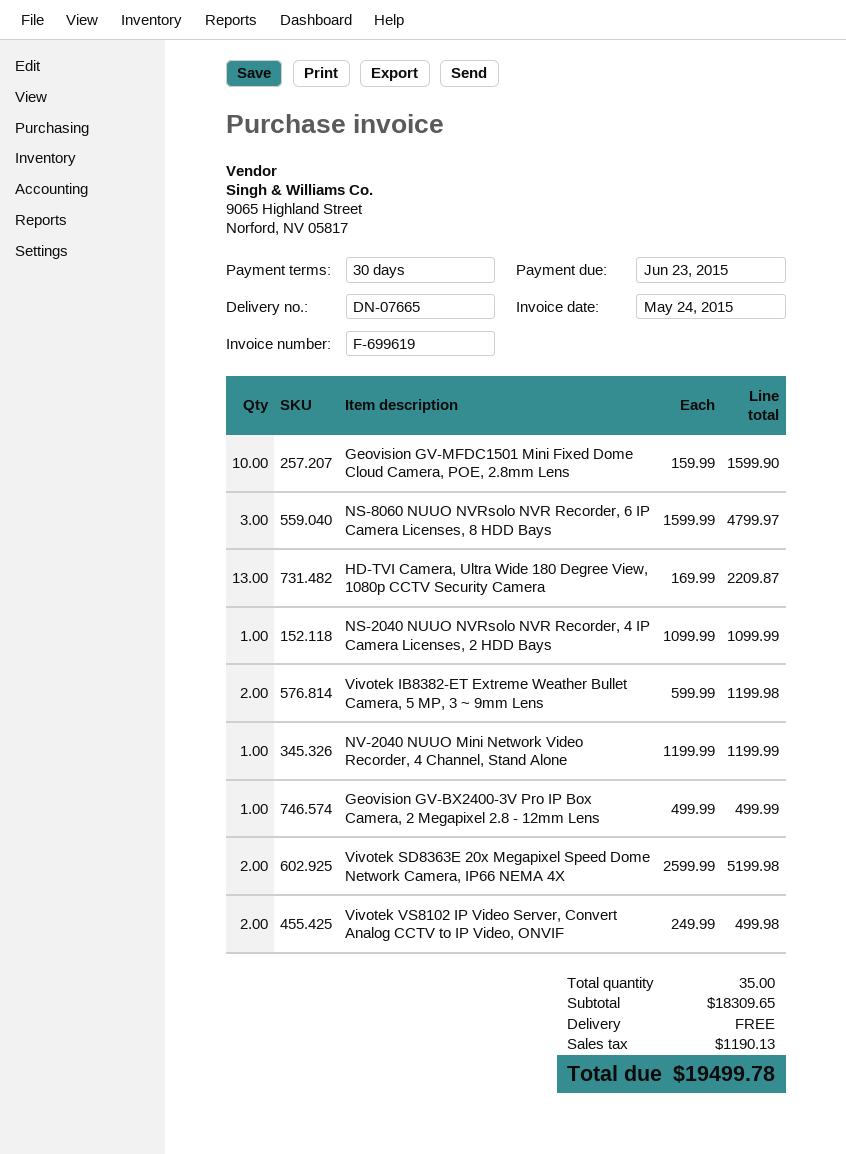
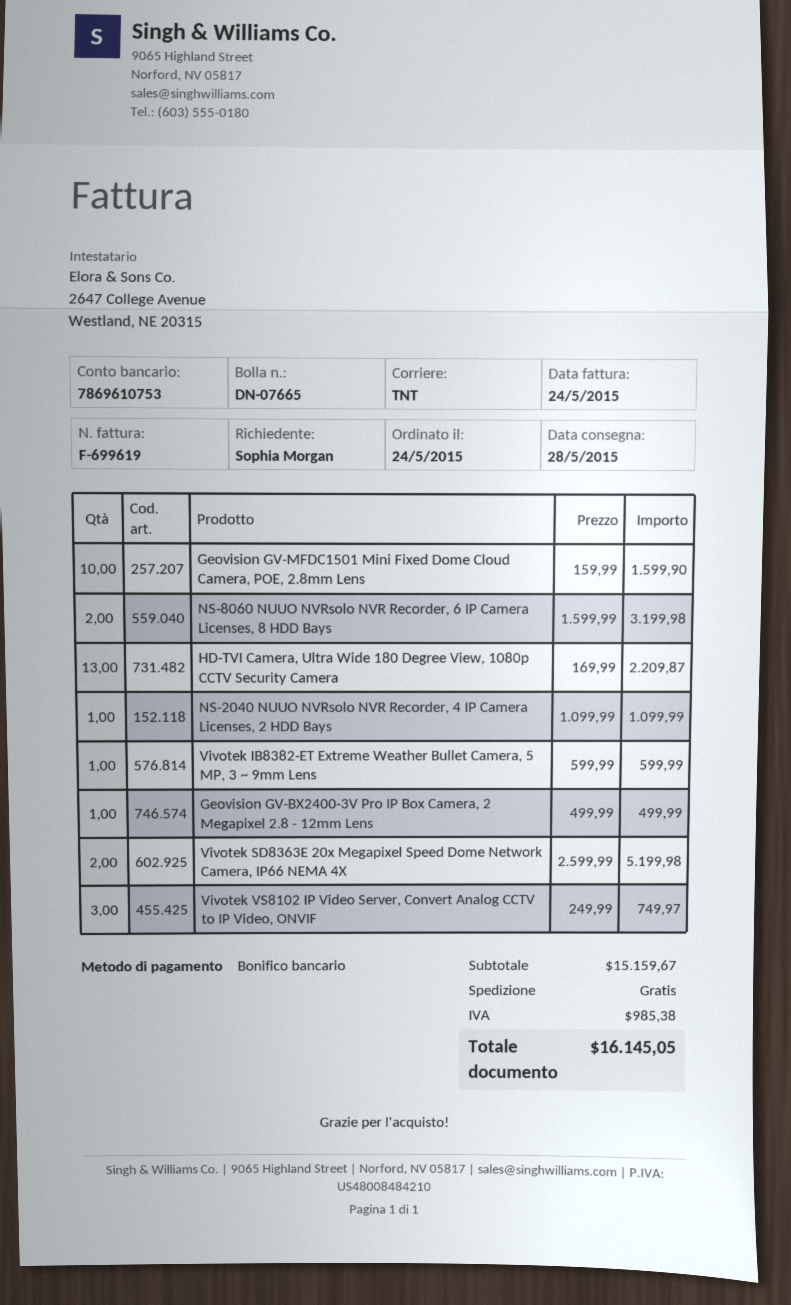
NS-8060 NUUO NVRsolo NVR Recorder, 6 IP Camera Licenses, 8 HDD Bays: 3 x 1599.99 = 4799.97 -> 2 x 1599.99 = 3199.98
Vivotek IB8382-ET Extreme Weather Bullet Camera, 5 MP, 3 ~ 9mm Lens: 2 x 599.99 = 1199.98 -> 1 x 599.99 = 599.99
NV-2040 NUUO Mini Network Video Recorder, 4 Channel, Stand Alone: 1 x 1199.99 = 1199.99 -> none
Vivotek VS8102 IP Video Server, Convert Analog CCTV to IP Video, ONVIF: 2 x 249.99 = 499.98 -> 3 x 249.99 = 749.97
subtotal: 18309.65 -> 15159.67
tax: 1190.13 -> 985.38
total: 19499.78 -> 16145.05

